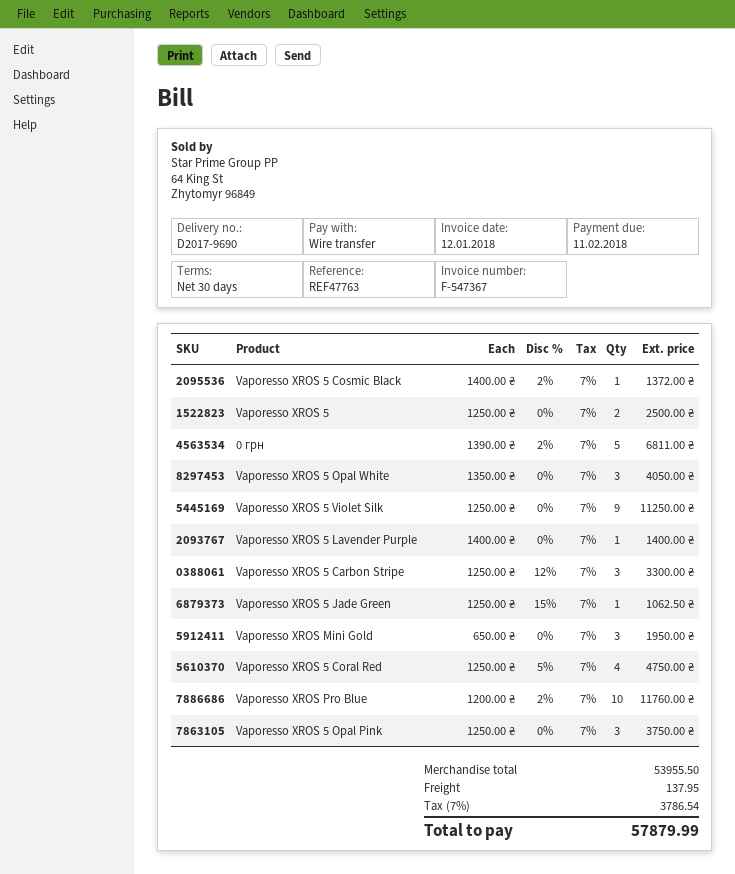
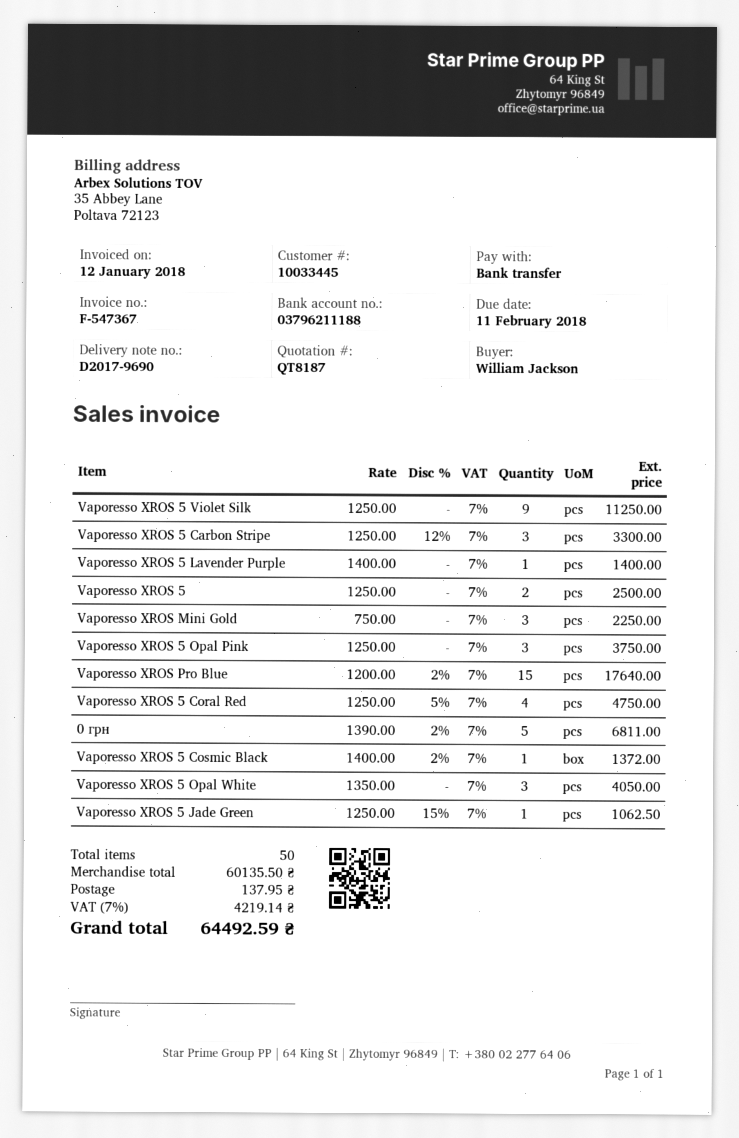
Vaporesso XROS Mini Gold: 3 x 650.00 = 1950.00 -> 3 x 750.00 = 2250.00
Vaporesso XROS Pro Blue: 10 x 1200.00 - 2% = 11760.00 -> 15 x 1200.00 - 2% = 17640.00
subtotal: 53955.50 -> 60135.50
tax: 7% = 3786.54 -> 7% = 4219.14
total: 57879.99 -> 64492.59

